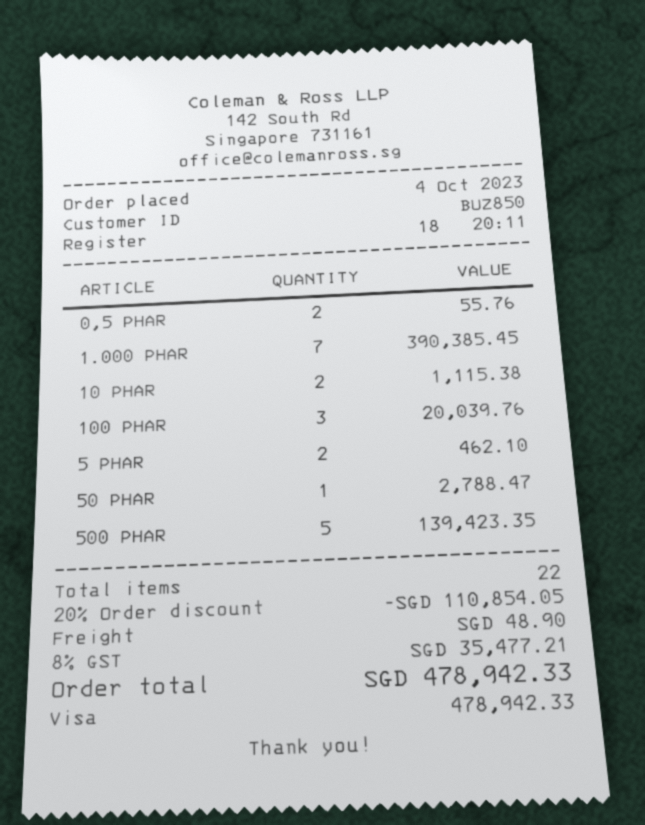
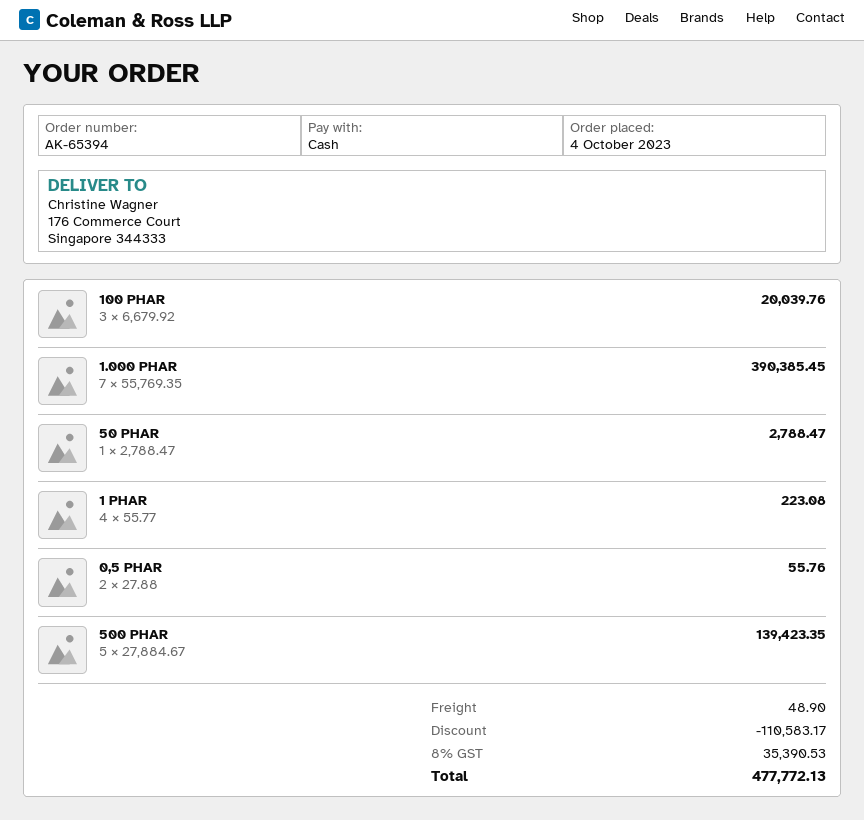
payment method: Visa -> cash
10 PHAR: 2 for 1115.38 -> none
5 PHAR: 2 for 462.10 -> none
1 PHAR: none -> 4 for 223.08
discount: 110854.05 -> 110583.17
tax: 8% = 35477.21 -> 8% = 35390.53
total: 478942.33 -> 477772.13

